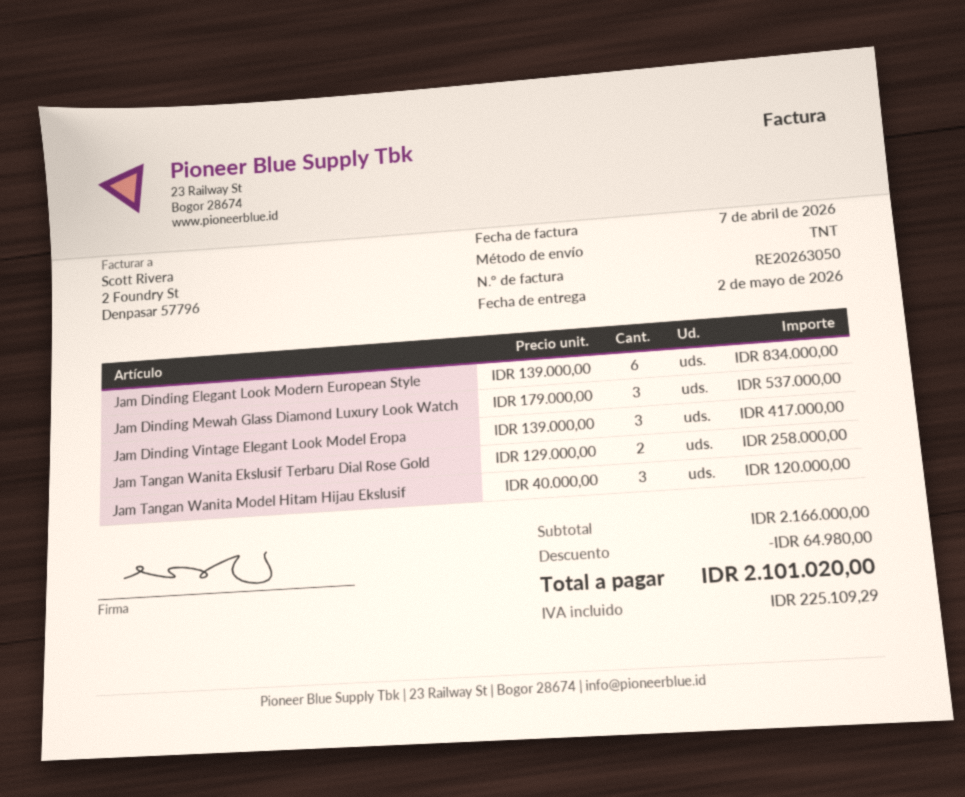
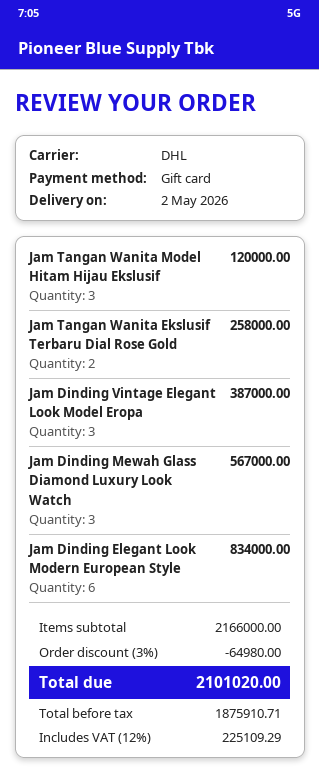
shipping method: TNT -> DHL
Jam Dinding Mewah Glass Diamond Luxury Look Watch: 3 for 537000.00 -> 3 for 567000.00
Jam Dinding Vintage Elegant Look Model Eropa: 3 for 417000.00 -> 3 for 387000.00

